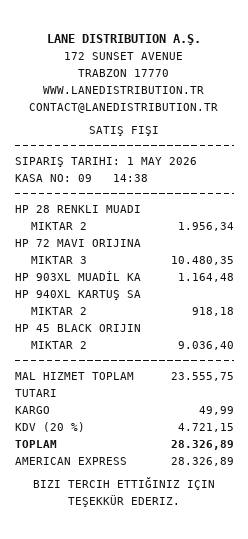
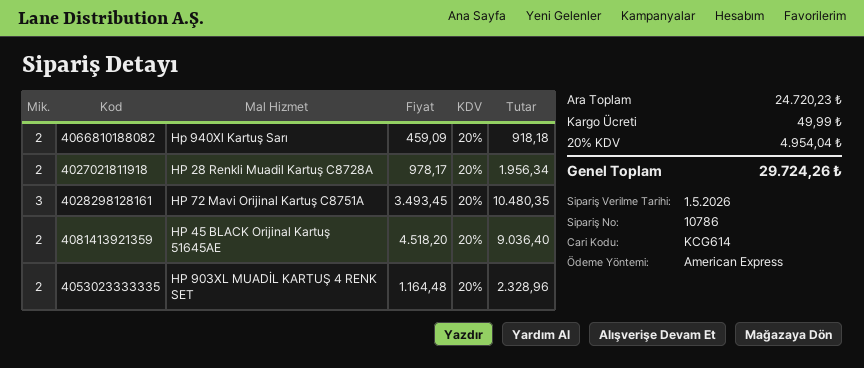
HP 903XL MUADİL KA: 1 for 1164.48 -> 2 for 2328.96
subtotal: 23555.75 -> 24720.23
tax: 20% = 4721.15 -> 20% = 4954.04
total: 28326.89 -> 29724.26

